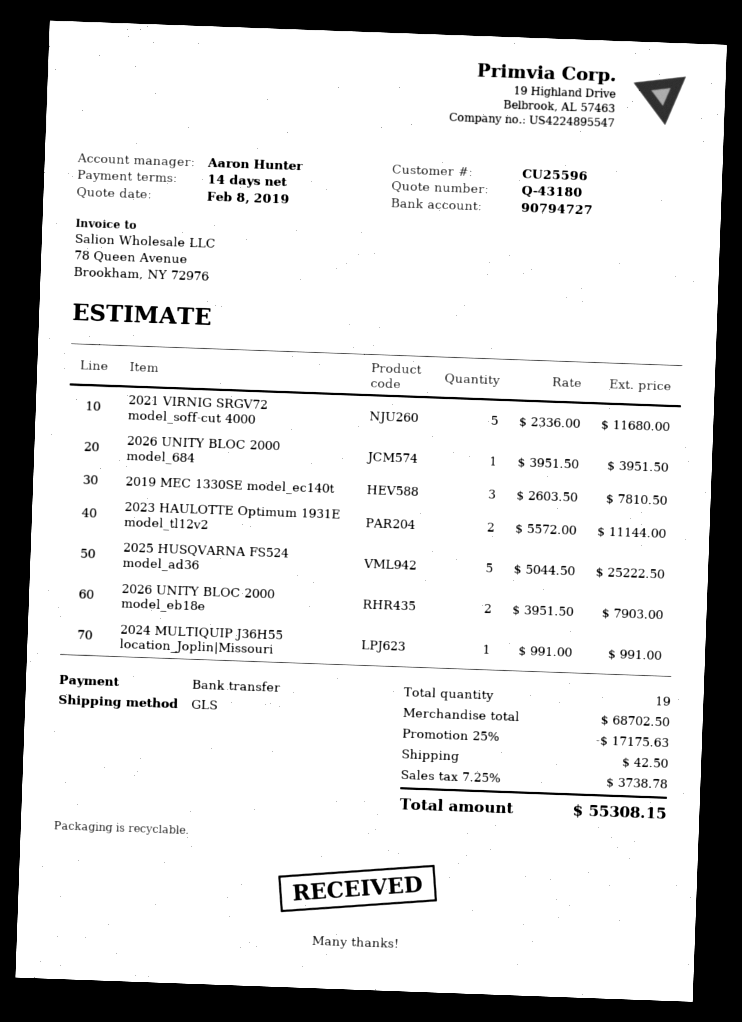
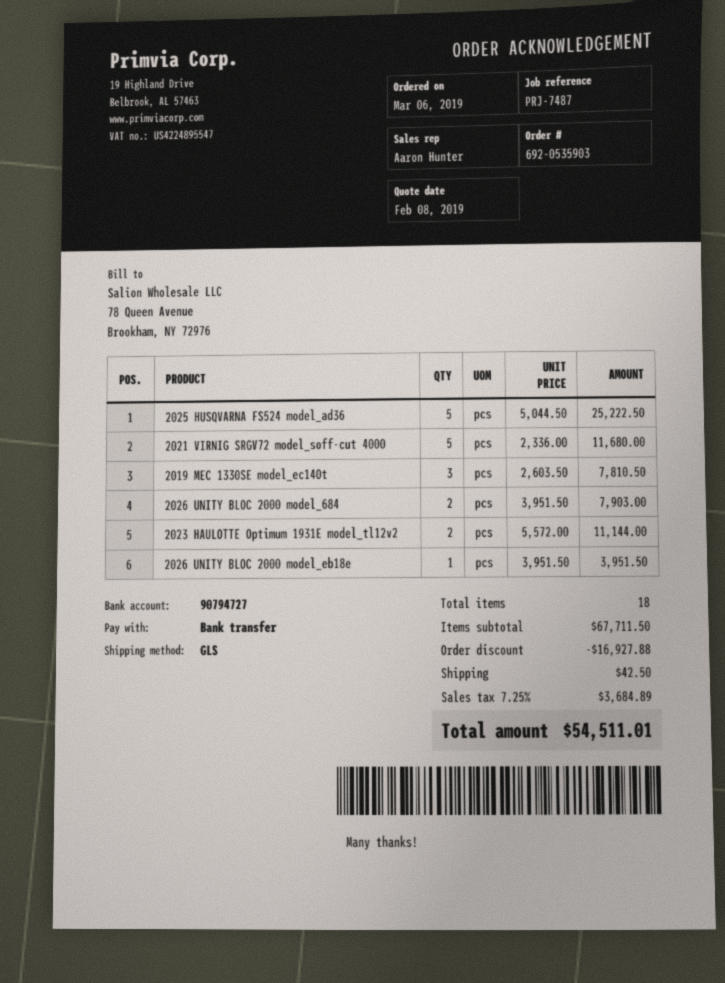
2026 UNITY BLOC 2000 model_684: 1 x 3951.50 = 3951.50 -> 2 x 3951.50 = 7903.00
2026 UNITY BLOC 2000 model_eb18e: 2 x 3951.50 = 7903.00 -> 1 x 3951.50 = 3951.50
2024 MULTIQUIP J36H55 location_Joplin|Missouri: 1 x 991.00 = 991.00 -> none
total quantity: 19 -> 18
subtotal: 68702.50 -> 67711.50
discount: 17175.63 -> 16927.88
tax: 7.25% = 3738.78 -> 7.25% = 3684.89
total: 55308.15 -> 54511.01

